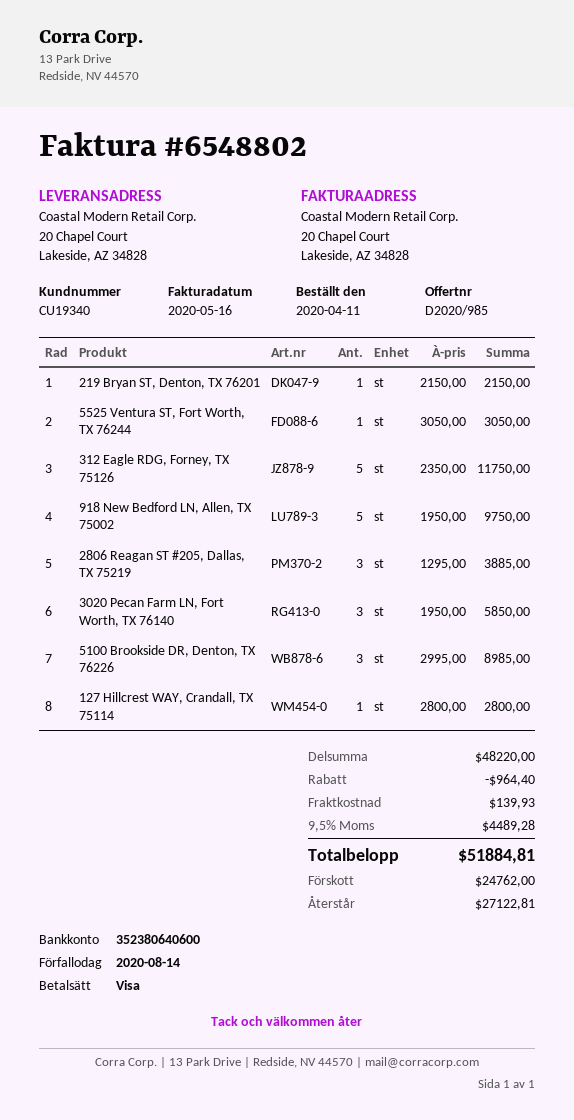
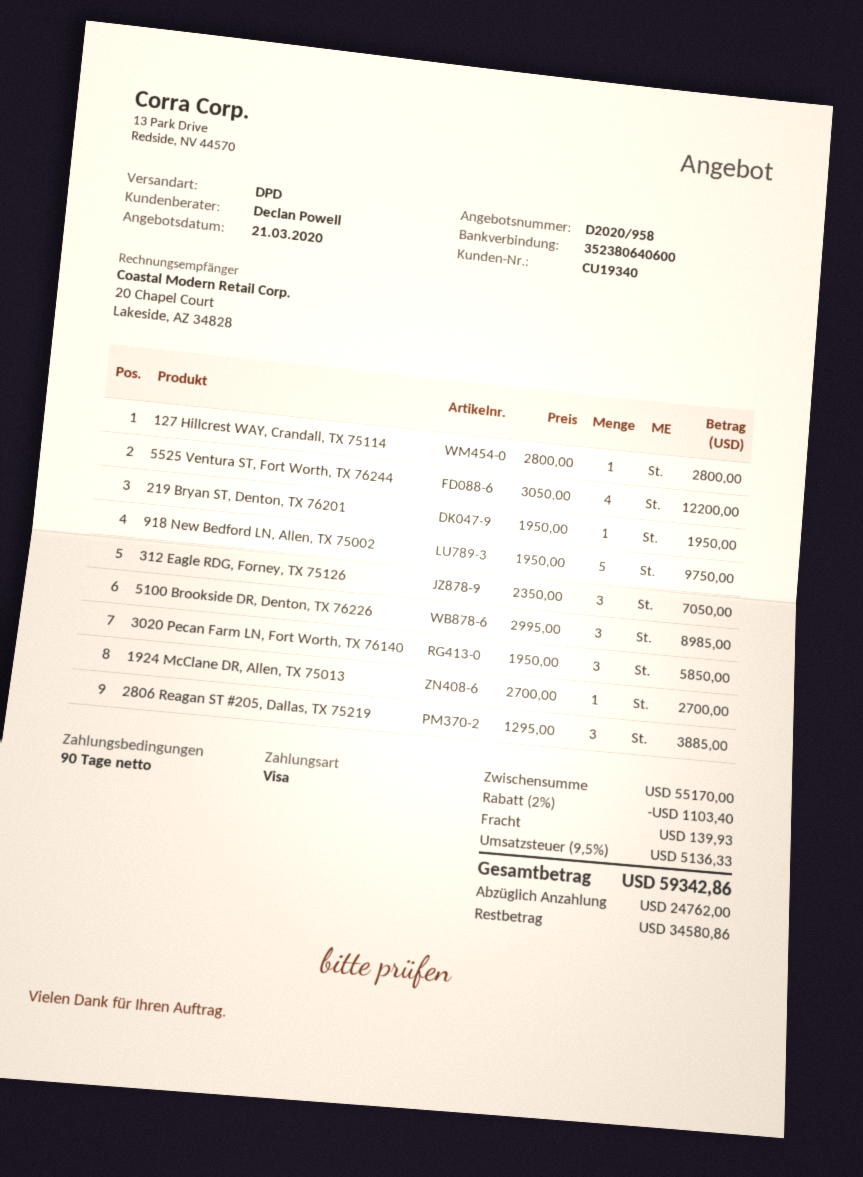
quote number: D2020/985 -> D2020/958
219 Bryan ST, Denton, TX 76201: 1 x 2150.00 = 2150.00 -> 1 x 1950.00 = 1950.00
5525 Ventura ST, Fort Worth, TX 76244: 1 x 3050.00 = 3050.00 -> 4 x 3050.00 = 12200.00
312 Eagle RDG, Forney, TX 75126: 5 x 2350.00 = 11750.00 -> 3 x 2350.00 = 7050.00
1924 McClane DR, Allen, TX 75013: none -> 1 x 2700.00 = 2700.00
subtotal: 48220.00 -> 55170.00
discount: 964.40 -> 1103.40
tax: 9.5% = 4489.28 -> 9.5% = 5136.33
total: 51884.81 -> 59342.86
balance: 27122.81 -> 34580.86

